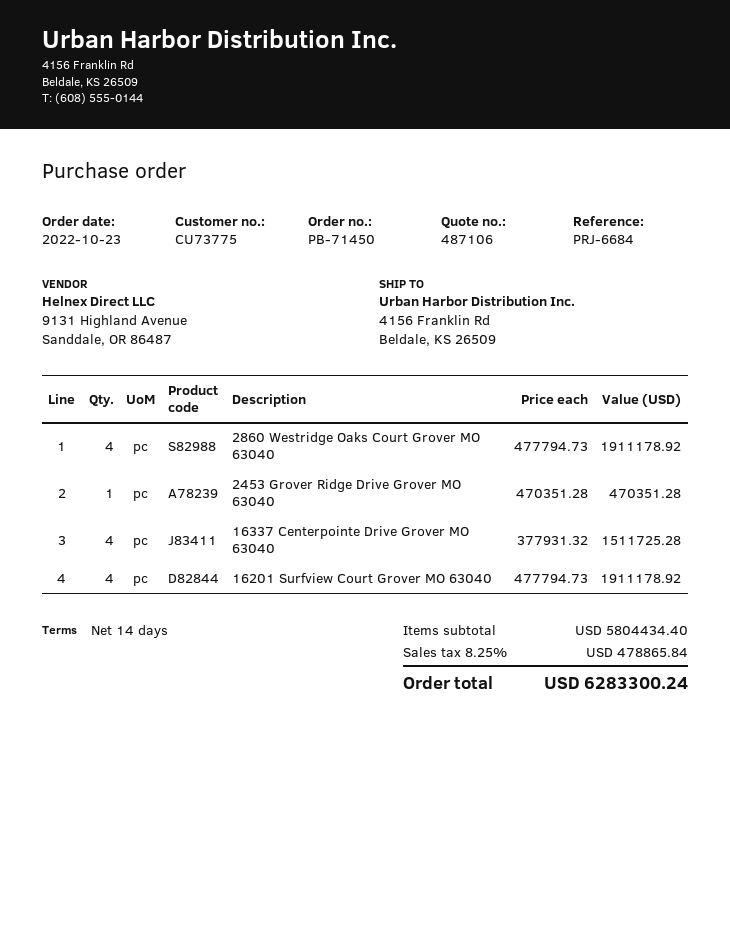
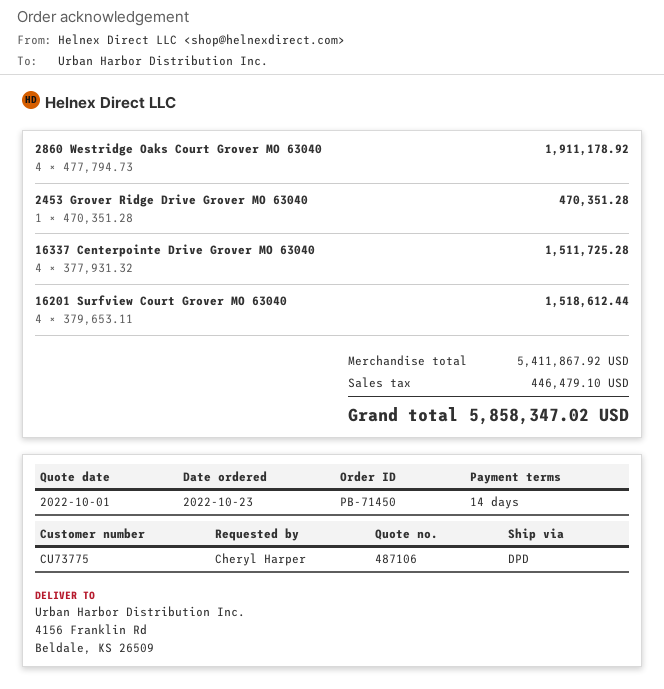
16201 Surfview Court Grover MO 63040: 4 x 477794.73 = 1911178.92 -> 4 x 379653.11 = 1518612.44
subtotal: 5804434.40 -> 5411867.92
tax: 478865.84 -> 446479.10
total: 6283300.24 -> 5858347.02

